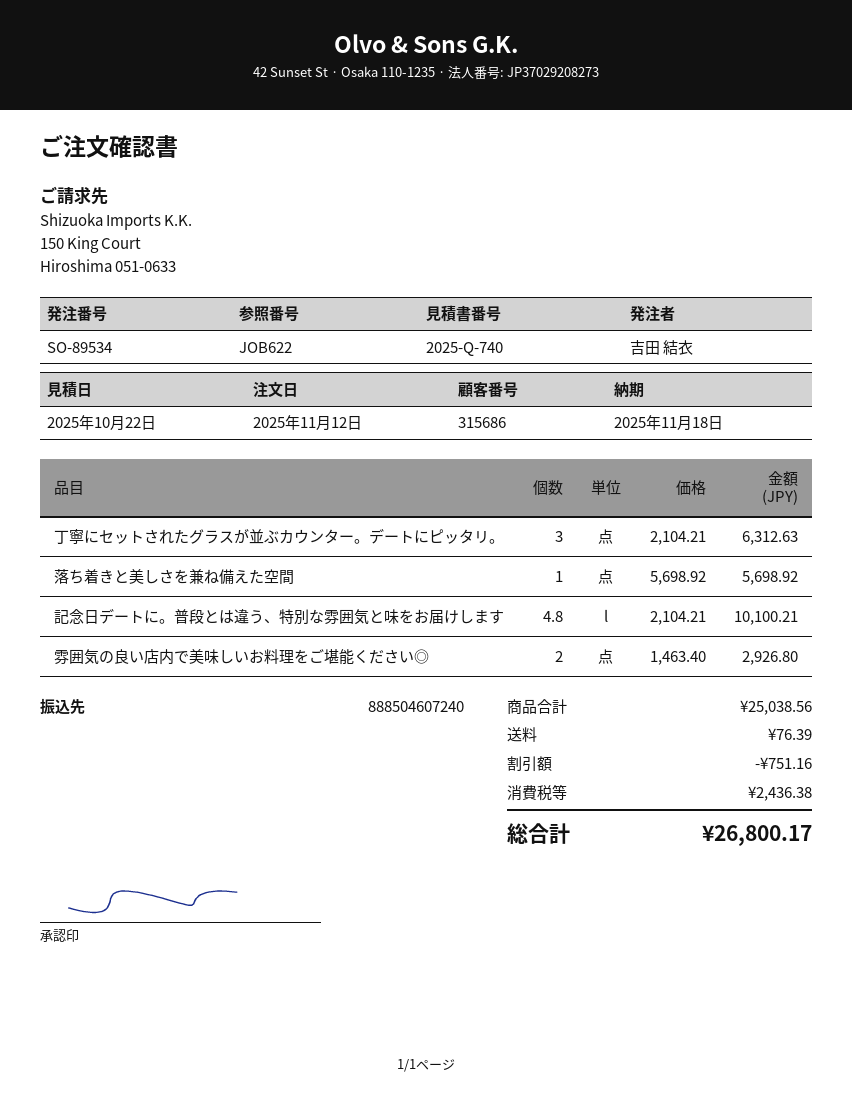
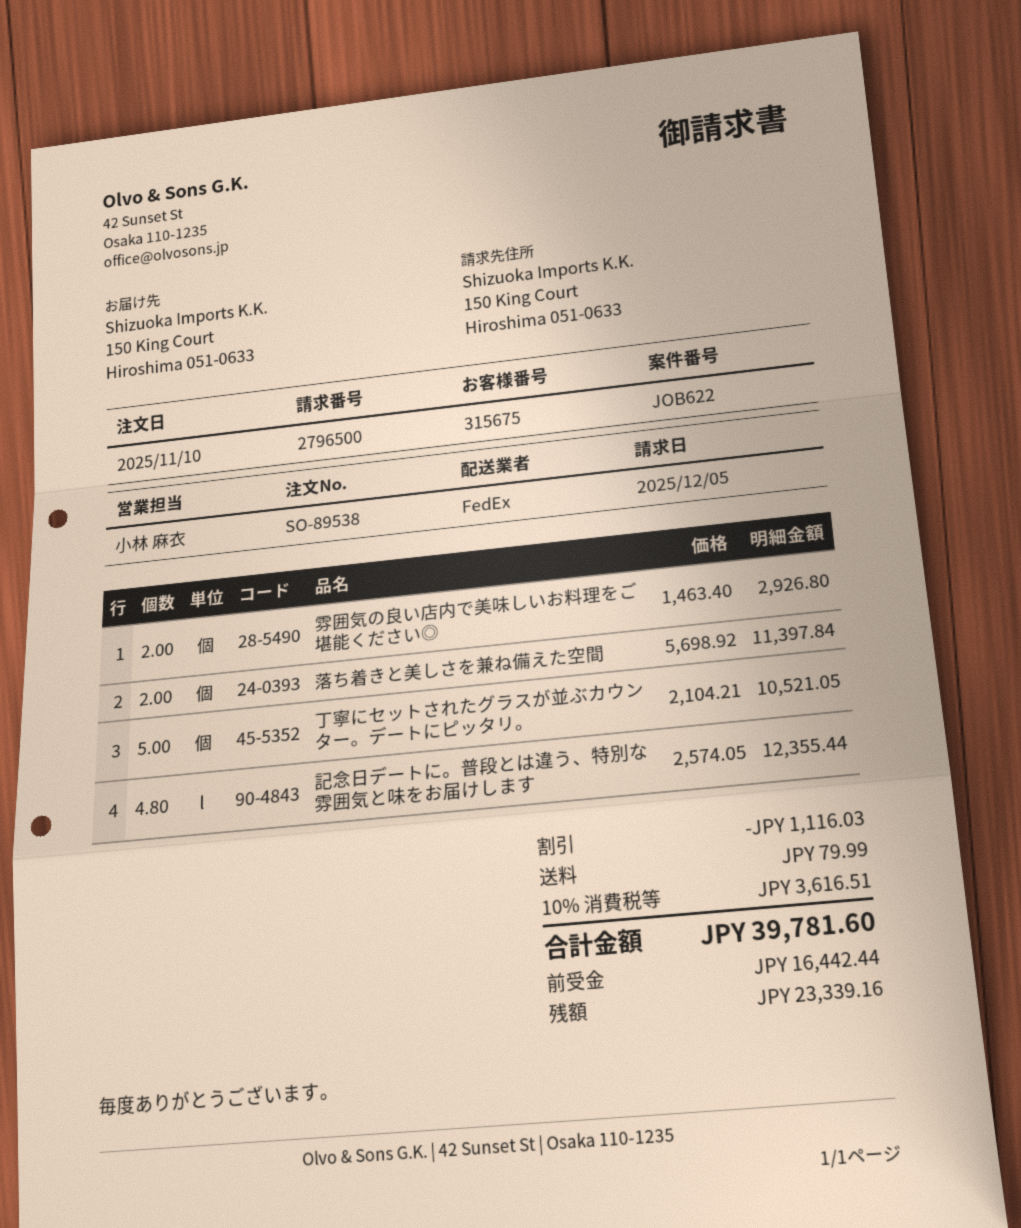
order number: SO-89534 -> SO-89538
order date: 2025-11-12 -> 2025-11-10
customer number: 315686 -> 315675
丁寧にセットされたグラスが並ぶカウンター。デートにピッタリ。: 3 x 2104.21 = 6312.63 -> 5 x 2104.21 = 10521.05
落ち着きと美しさを兼ね備えた空間: 1 x 5698.92 = 5698.92 -> 2 x 5698.92 = 11397.84
記念日デートに。普段とは違う、特別な雰囲気と味をお届けします: 4.8 x 2104.21 = 10100.21 -> 4.8 x 2574.05 = 12355.44
discount: 751.16 -> 1116.03
shipping: 76.39 -> 79.99
tax: 2436.38 -> 3616.51
total: 26800.17 -> 39781.60

